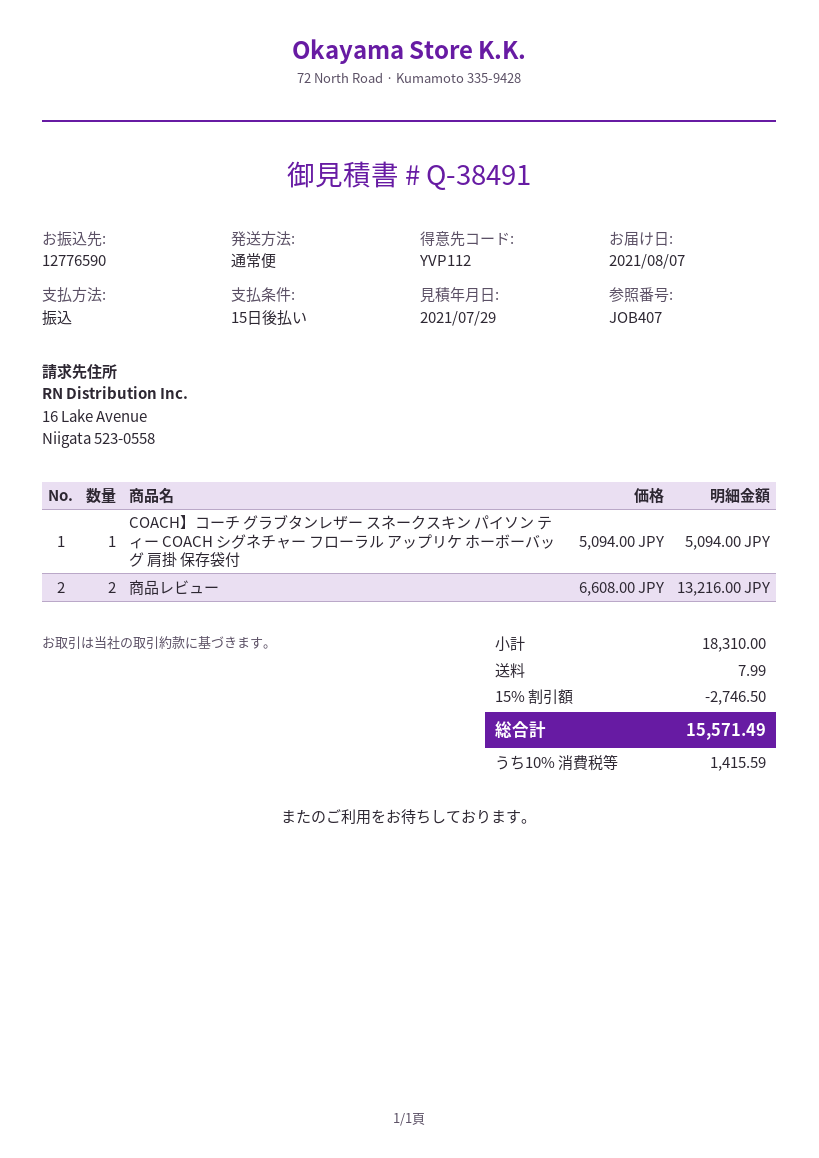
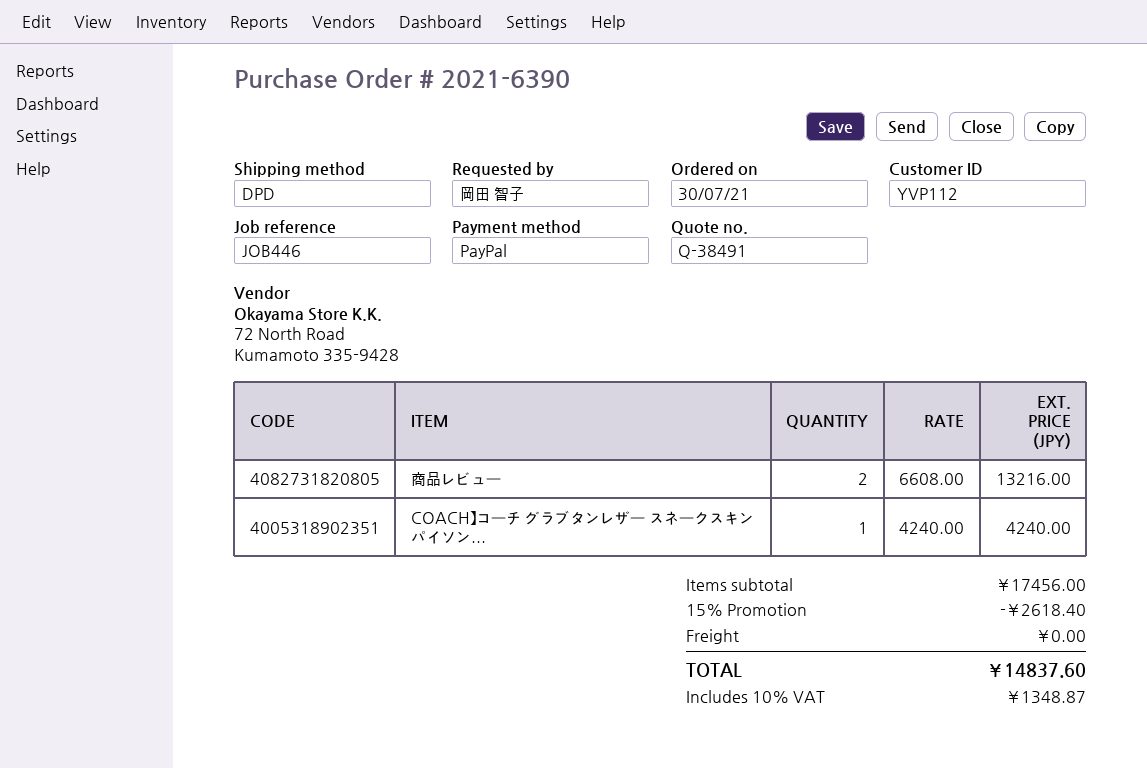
reference: JOB407 -> JOB446
payment method: bank transfer -> PayPal
shipping method: standard -> DPD
COACH】コーチ グラブタンレザー スネークスキン パイソン ティー COACH シグネチャー フローラル アップリケ ホーボーバッグ 肩掛 保存袋付: 1 x 5094.00 = 5094.00 -> 1 x 4240.00 = 4240.00
subtotal: 18310.00 -> 17456.00
discount: 15% = 2746.50 -> 15% = 2618.40
shipping: 7.99 -> 0.00
tax: 10% = 1415.59 -> 10% = 1348.87
total: 15571.49 -> 14837.60

